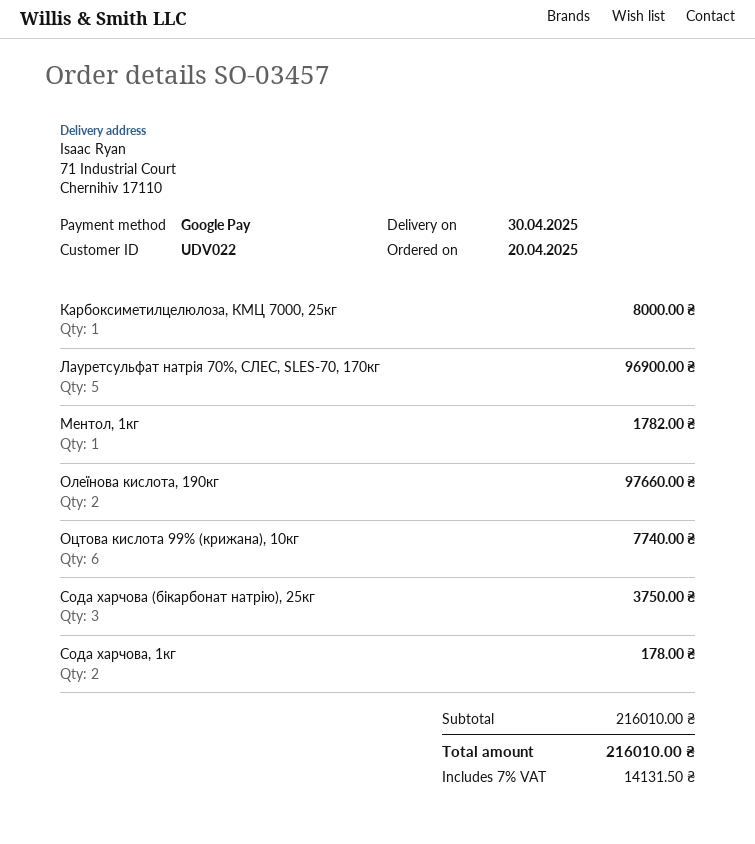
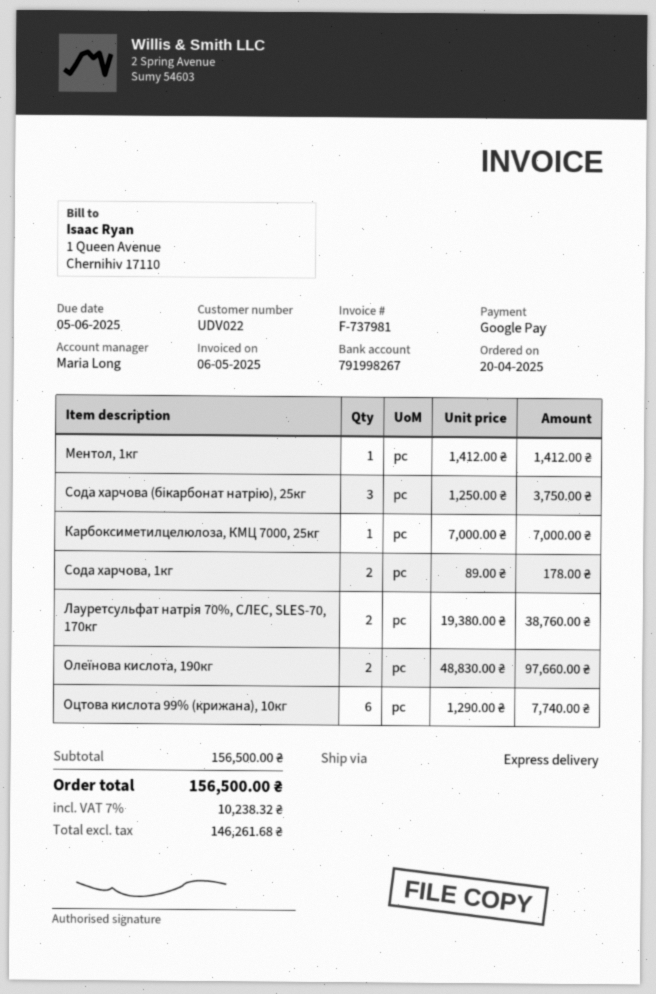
Карбоксиметилцелюлоза, КМЦ 7000, 25кг: 1 for 8000.00 -> 1 for 7000.00
Лауретсульфат натрія 70%, СЛЕС, SLES-70, 170кг: 5 for 96900.00 -> 2 for 38760.00
Ментол, 1кг: 1 for 1782.00 -> 1 for 1412.00
subtotal: 216010.00 -> 156500.00
tax: 7% = 14131.50 -> 7% = 10238.32
total: 216010.00 -> 156500.00

